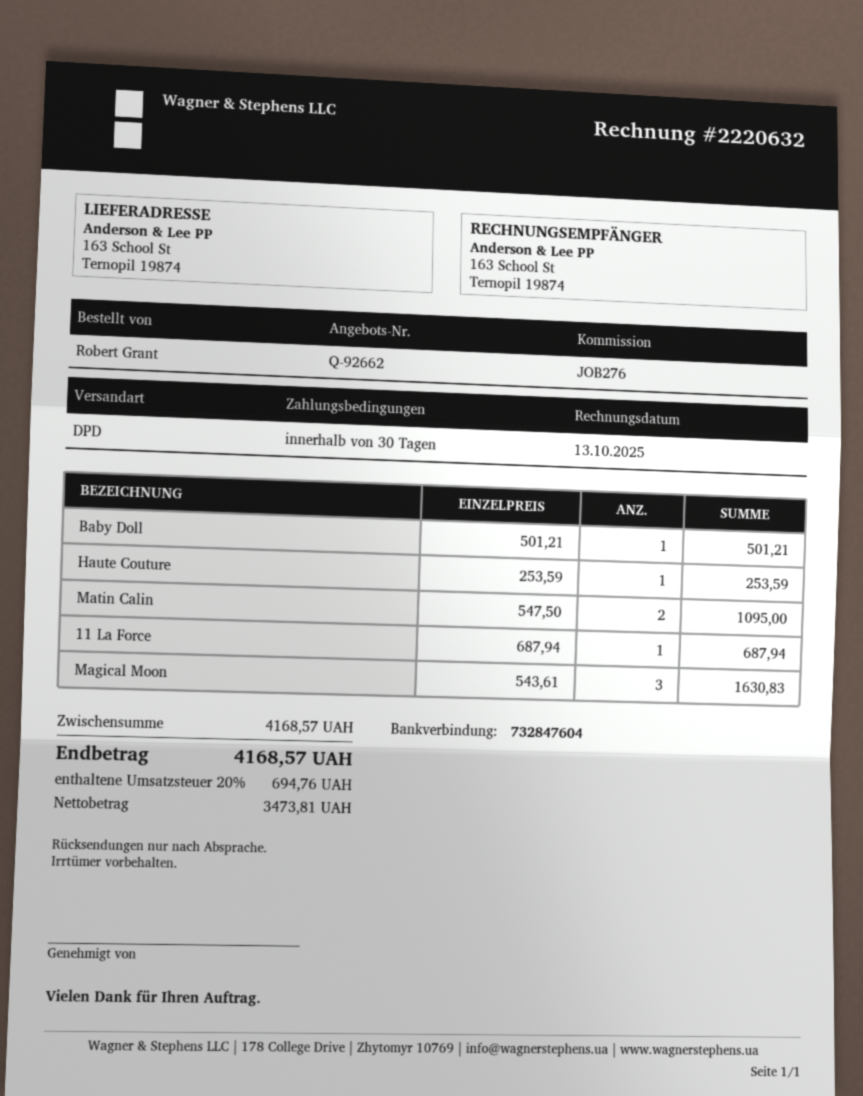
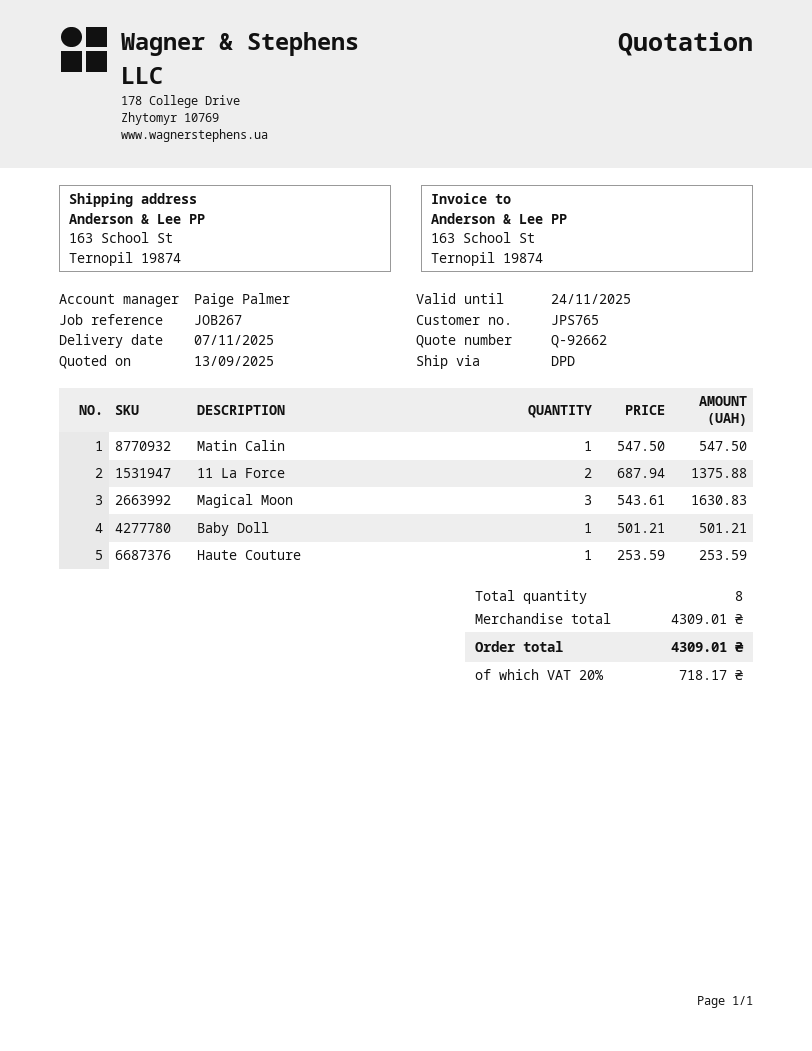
reference: JOB276 -> JOB267
Matin Calin: 2 x 547.50 = 1095.00 -> 1 x 547.50 = 547.50
11 La Force: 1 x 687.94 = 687.94 -> 2 x 687.94 = 1375.88
subtotal: 4168.57 -> 4309.01
tax: 20% = 694.76 -> 20% = 718.17
total: 4168.57 -> 4309.01

